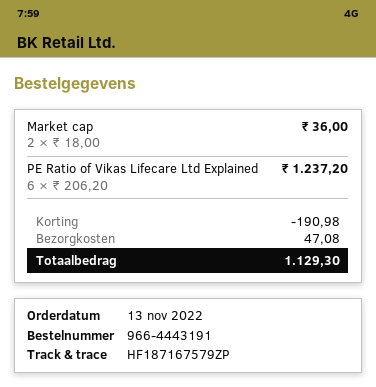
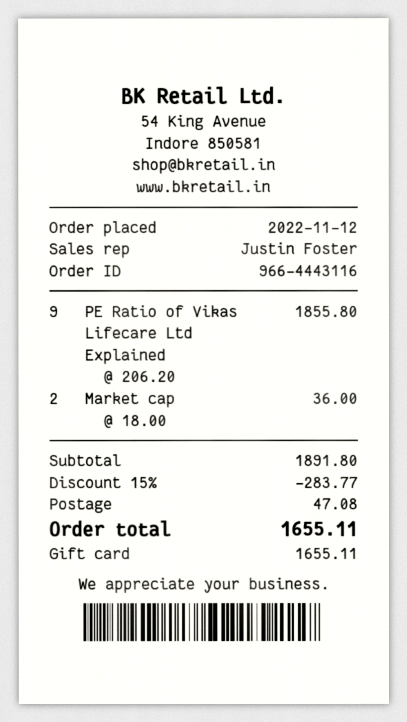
order number: 966-4443191 -> 966-4443116
order date: 2022-11-13 -> 2022-11-12
PE Ratio of Vikas Lifecare Ltd Explained: 6 x 206.20 = 1237.20 -> 9 x 206.20 = 1855.80
discount: 190.98 -> 283.77
total: 1129.30 -> 1655.11

